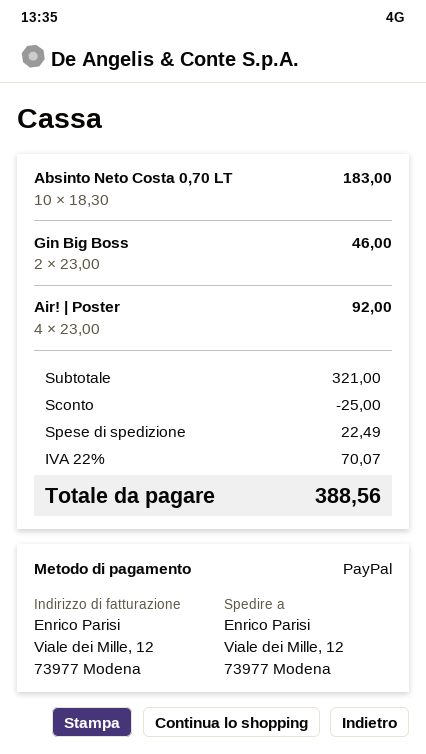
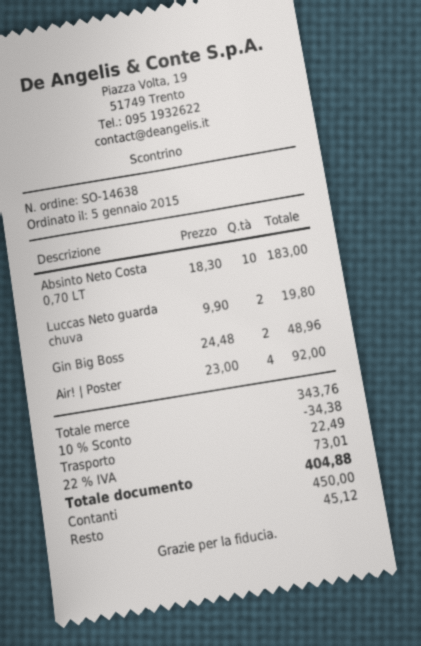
payment method: PayPal -> cash
Gin Big Boss: 2 x 23.00 = 46.00 -> 2 x 24.48 = 48.96
Luccas Neto guarda chuva: none -> 2 x 9.90 = 19.80
subtotal: 321.00 -> 343.76
discount: 25.00 -> 34.38
tax: 22% = 70.07 -> 22% = 73.01
total: 388.56 -> 404.88

